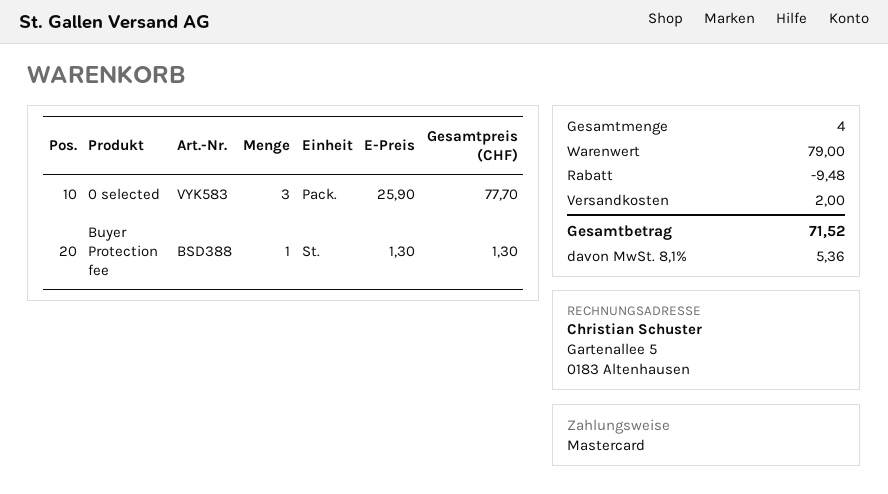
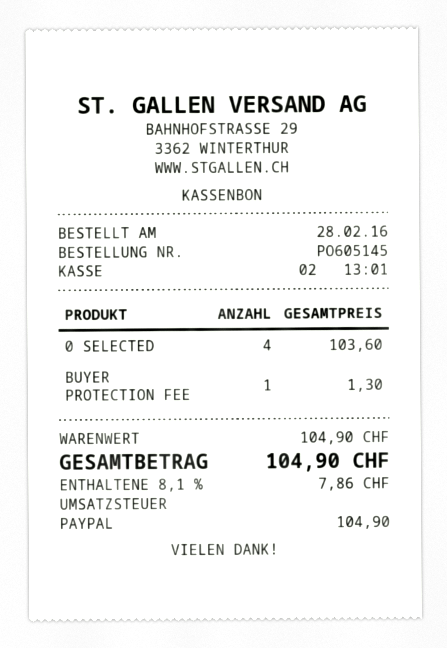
payment method: Mastercard -> PayPal
0 selected: 3 for 77.70 -> 4 for 103.60
subtotal: 79.00 -> 104.90
discount: 9.48 -> none
shipping: 2.00 -> none
tax: 8.1% = 5.36 -> 8.1% = 7.86
total: 71.52 -> 104.90

